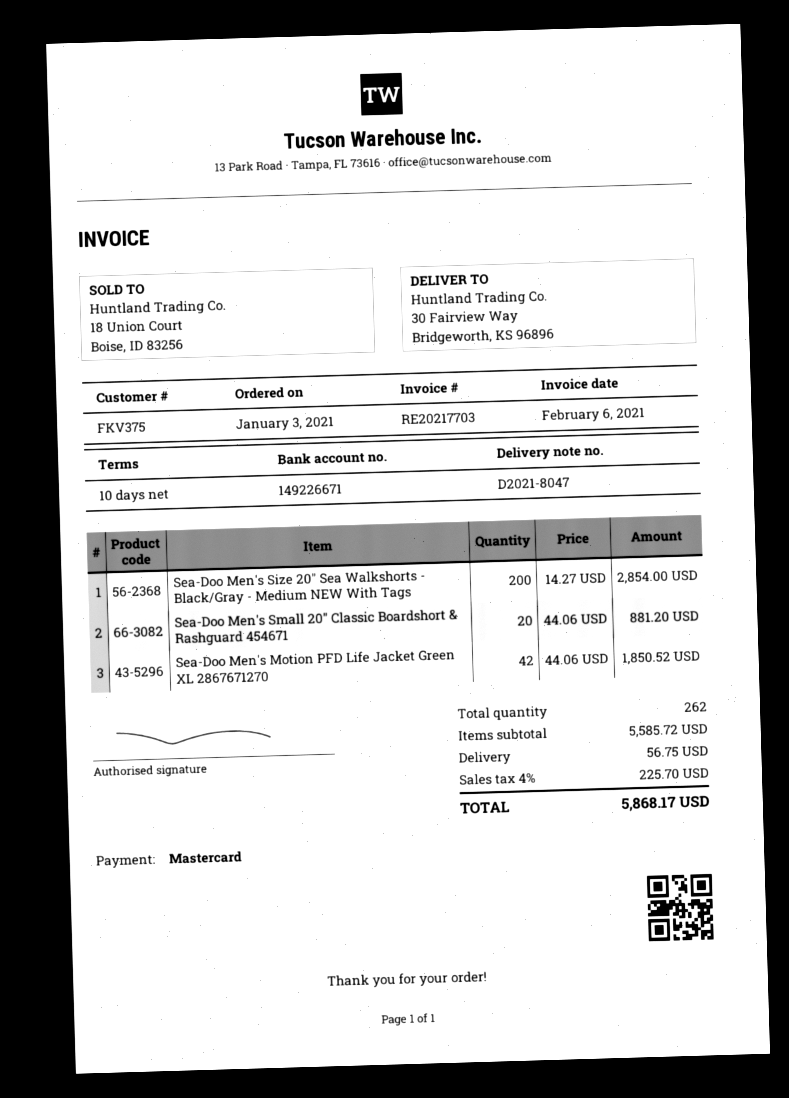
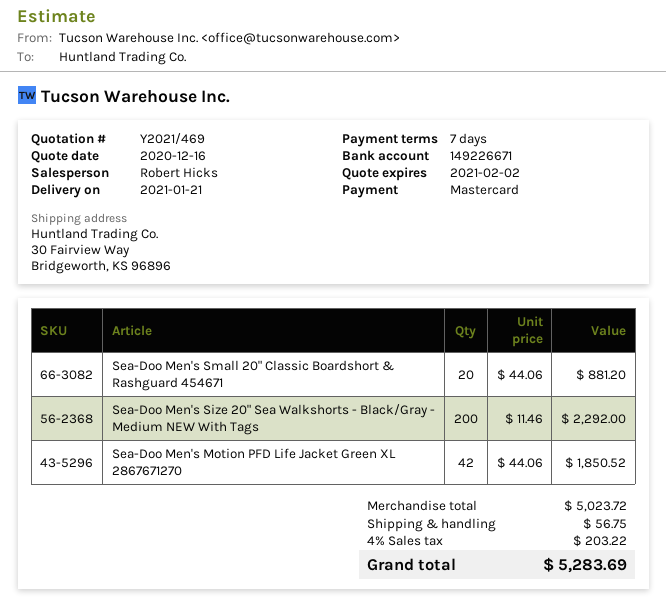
payment terms: 10 days -> 7 days
Sea-Doo Men's Size 20" Sea Walkshorts - Black/Gray - Medium NEW With Tags: 200 x 14.27 = 2854.00 -> 200 x 11.46 = 2292.00
subtotal: 5585.72 -> 5023.72
tax: 4% = 225.70 -> 4% = 203.22
total: 5868.17 -> 5283.69

